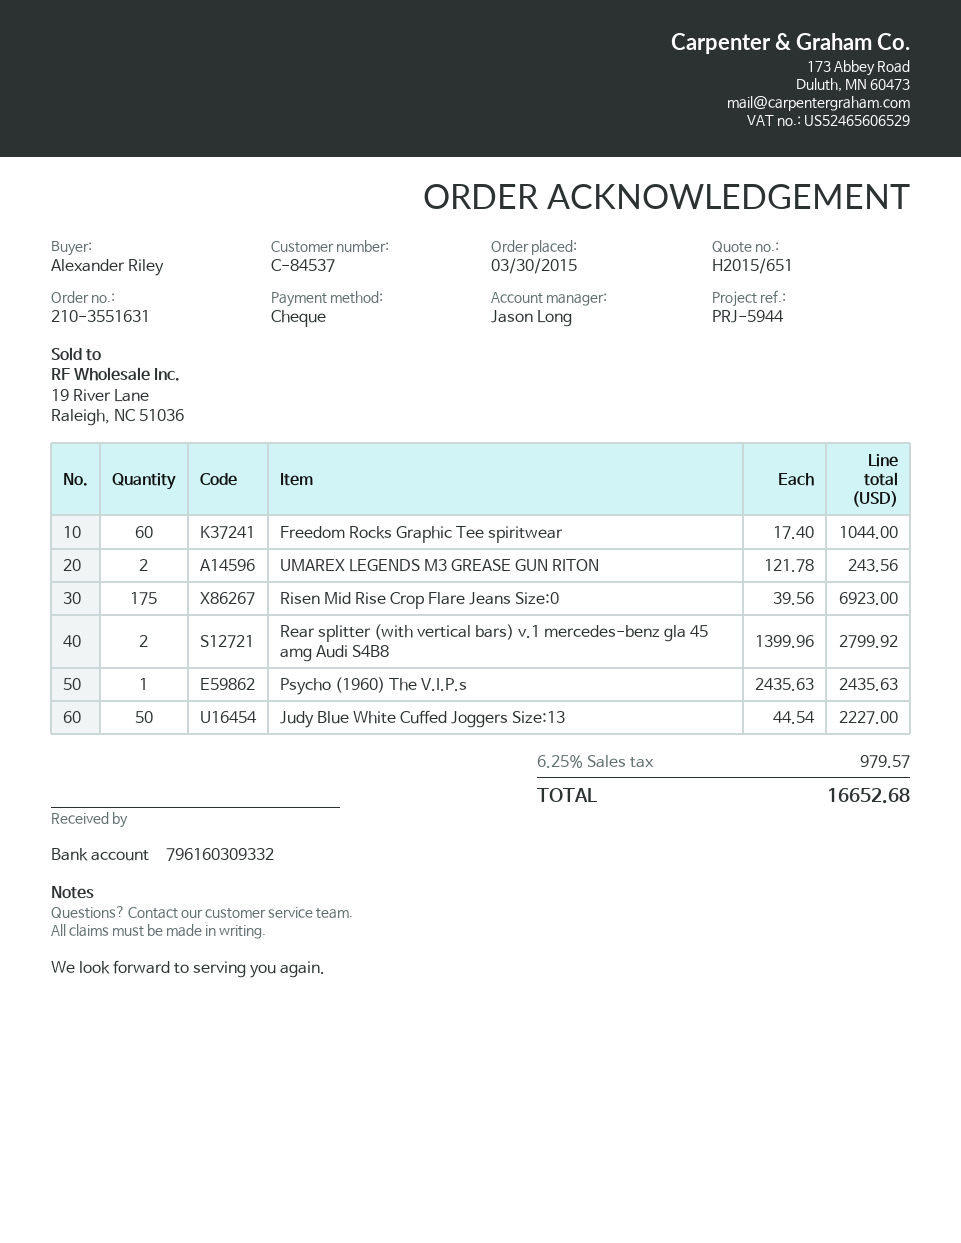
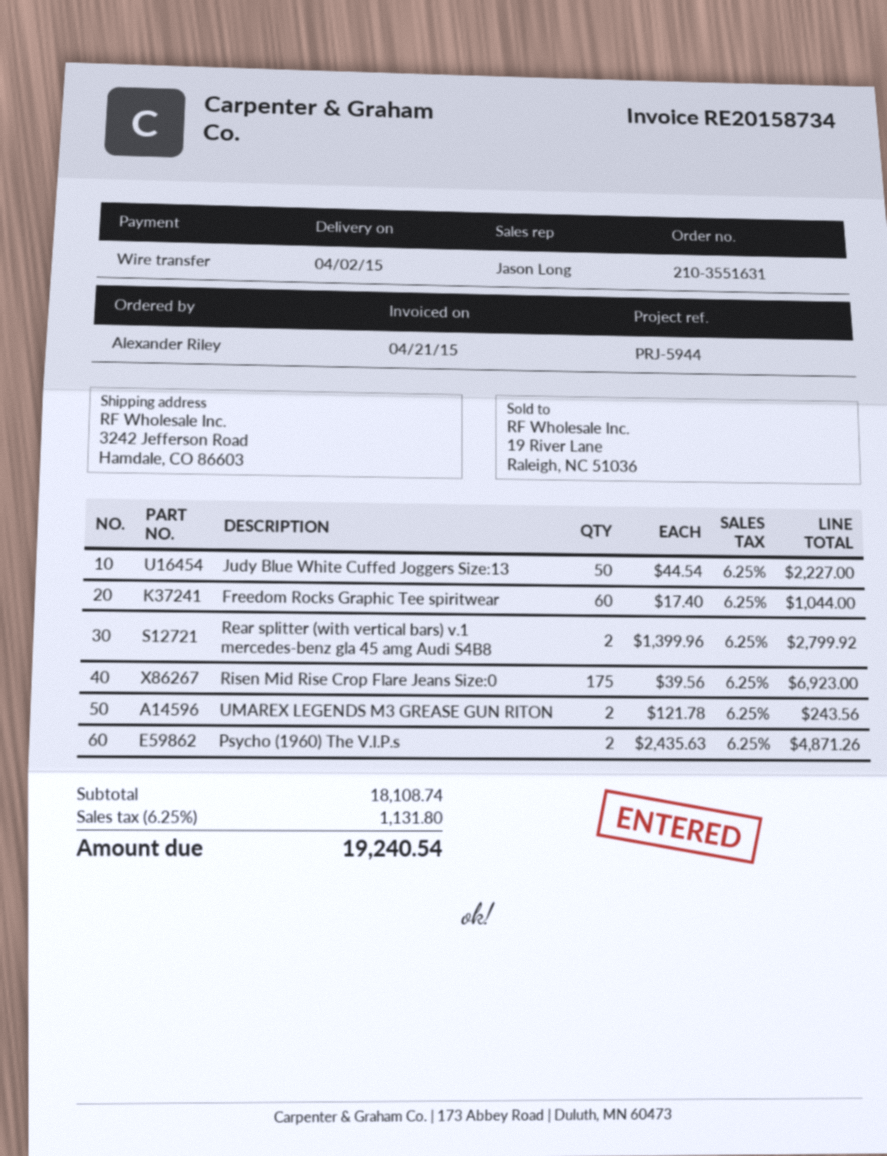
payment method: cheque -> bank transfer
Psycho (1960) The V.I.P.s: 1 x 2435.63 = 2435.63 -> 2 x 2435.63 = 4871.26
tax: 6.25% = 979.57 -> 6.25% = 1131.80
total: 16652.68 -> 19240.54

